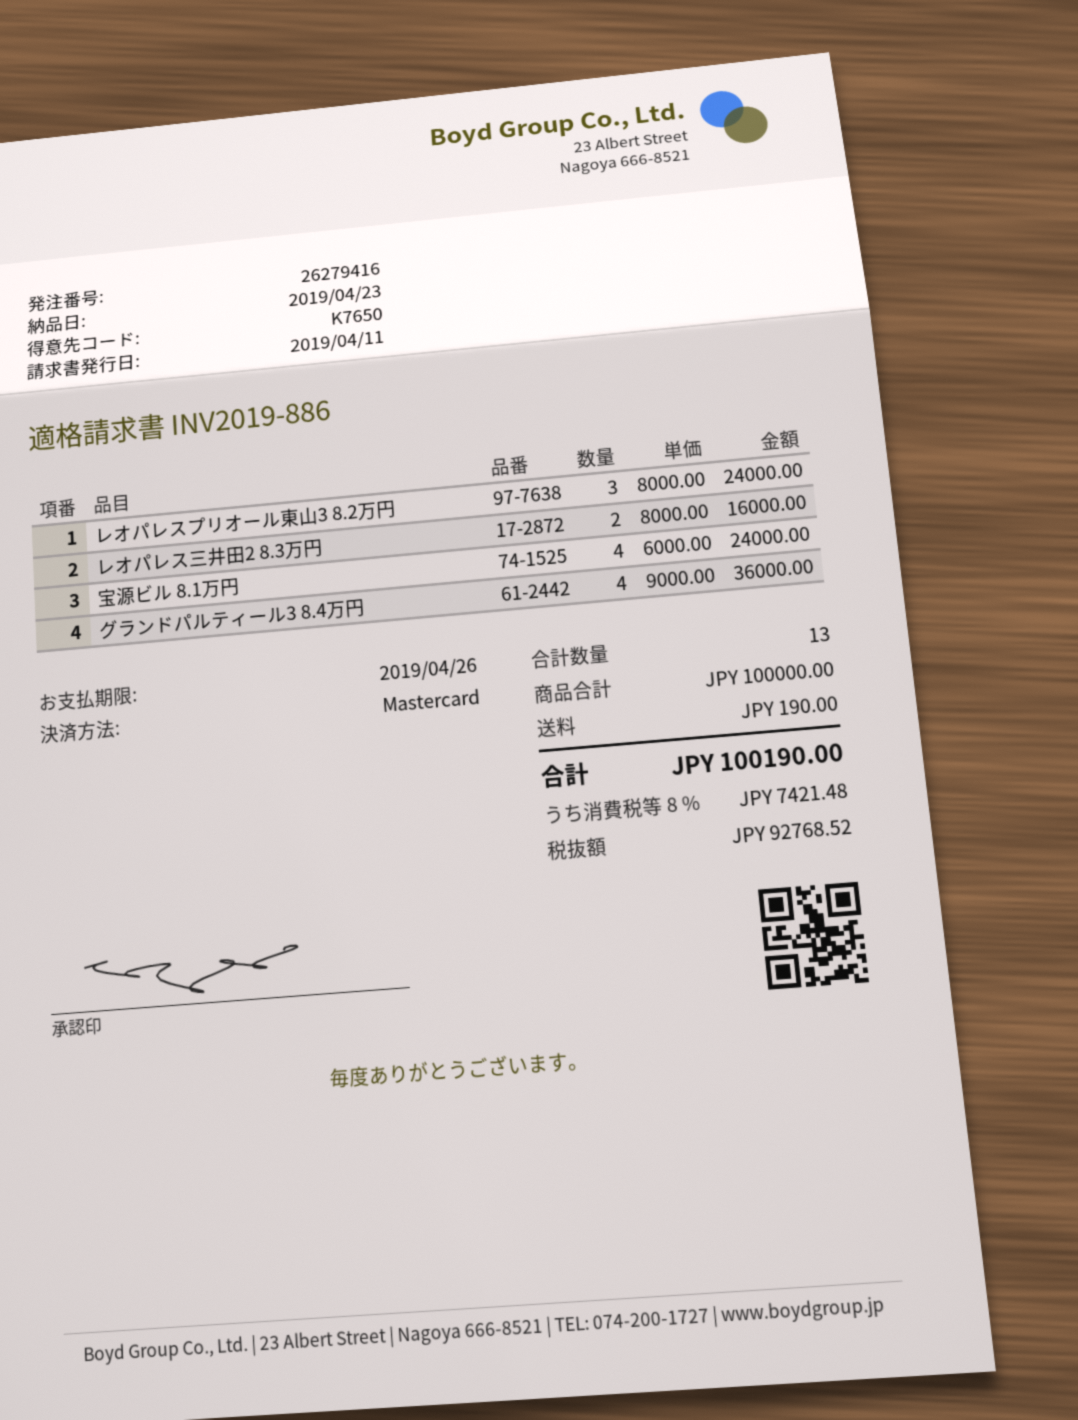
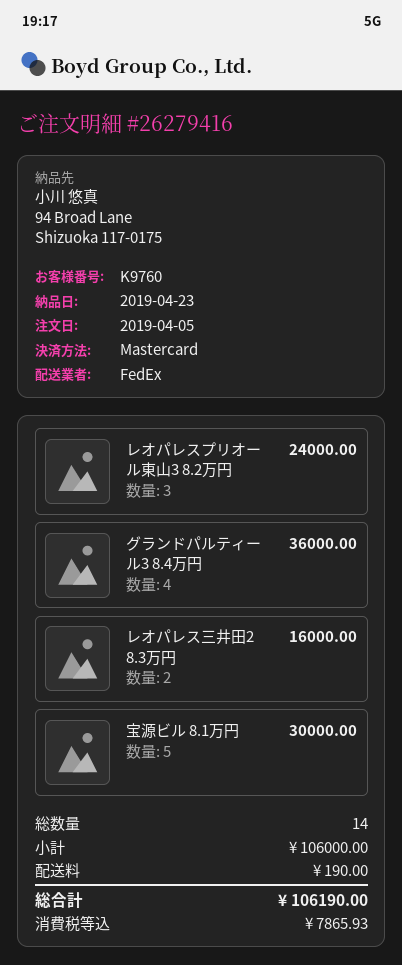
customer number: K7650 -> K9760
宝源ビル 8.1万円: 4 for 24000.00 -> 5 for 30000.00
total quantity: 13 -> 14
subtotal: 100000.00 -> 106000.00
tax: 7421.48 -> 7865.93
total: 100190.00 -> 106190.00

